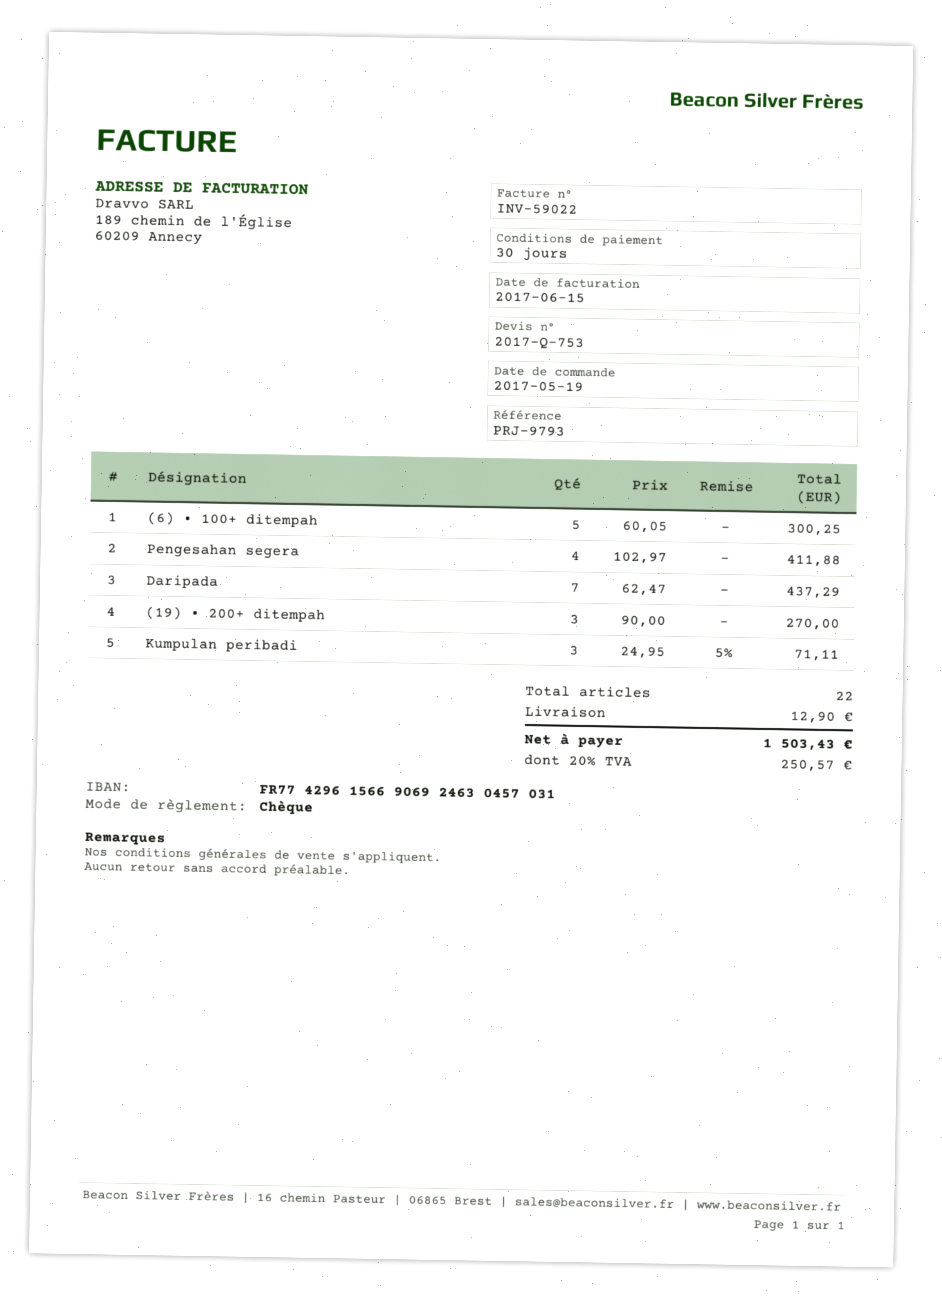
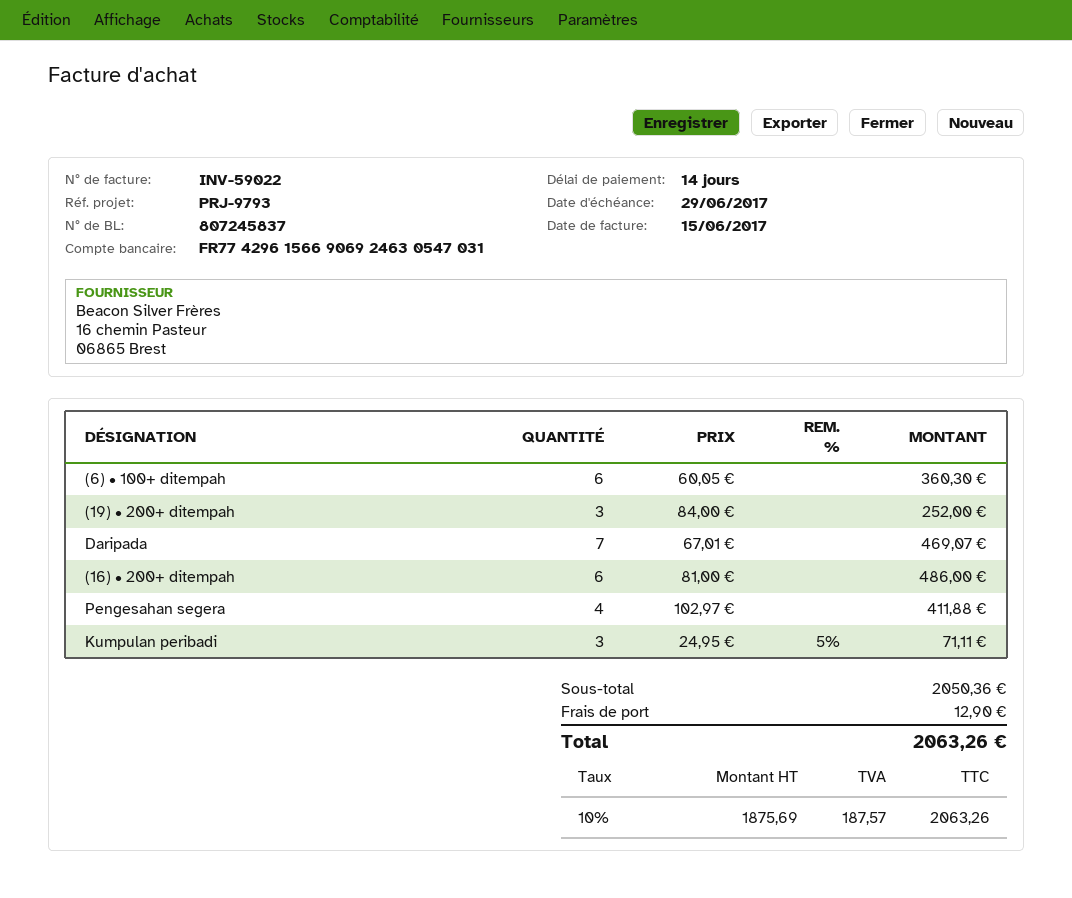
payment terms: 30 days -> 14 days
bank account: FR7742961566906924630457031 -> FR7742961566906924630547031
(6) • 100+ ditempah: 5 x 60.05 = 300.25 -> 6 x 60.05 = 360.30
Daripada: 7 x 62.47 = 437.29 -> 7 x 67.01 = 469.07
(19) • 200+ ditempah: 3 x 90.00 = 270.00 -> 3 x 84.00 = 252.00
(16) • 200+ ditempah: none -> 6 x 81.00 = 486.00
tax: 20% = 250.57 -> 10% = 187.57
total: 1503.43 -> 2063.26

